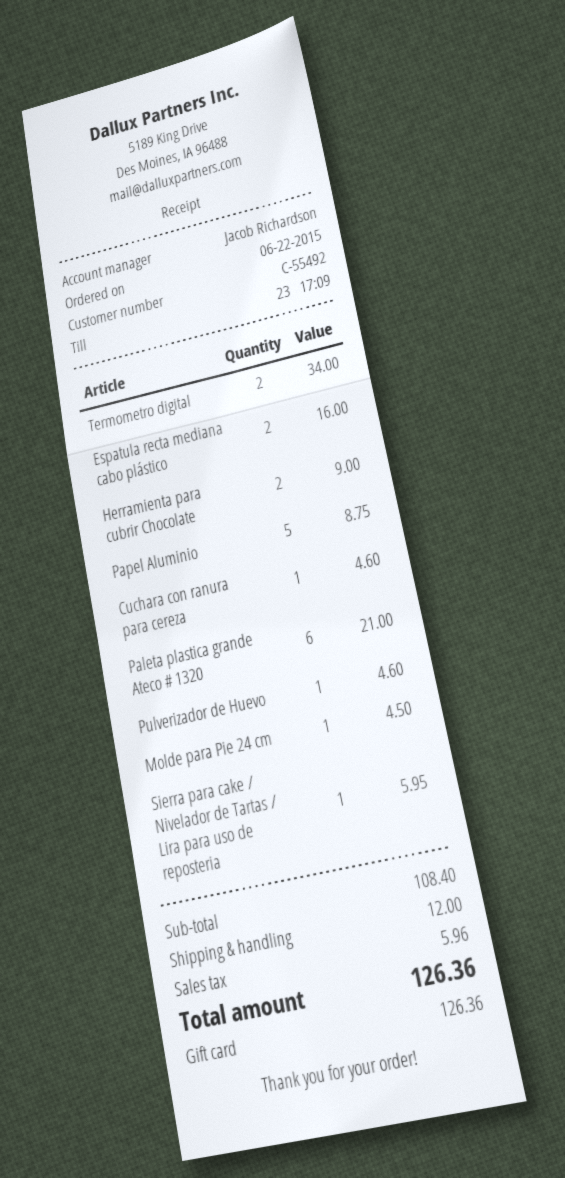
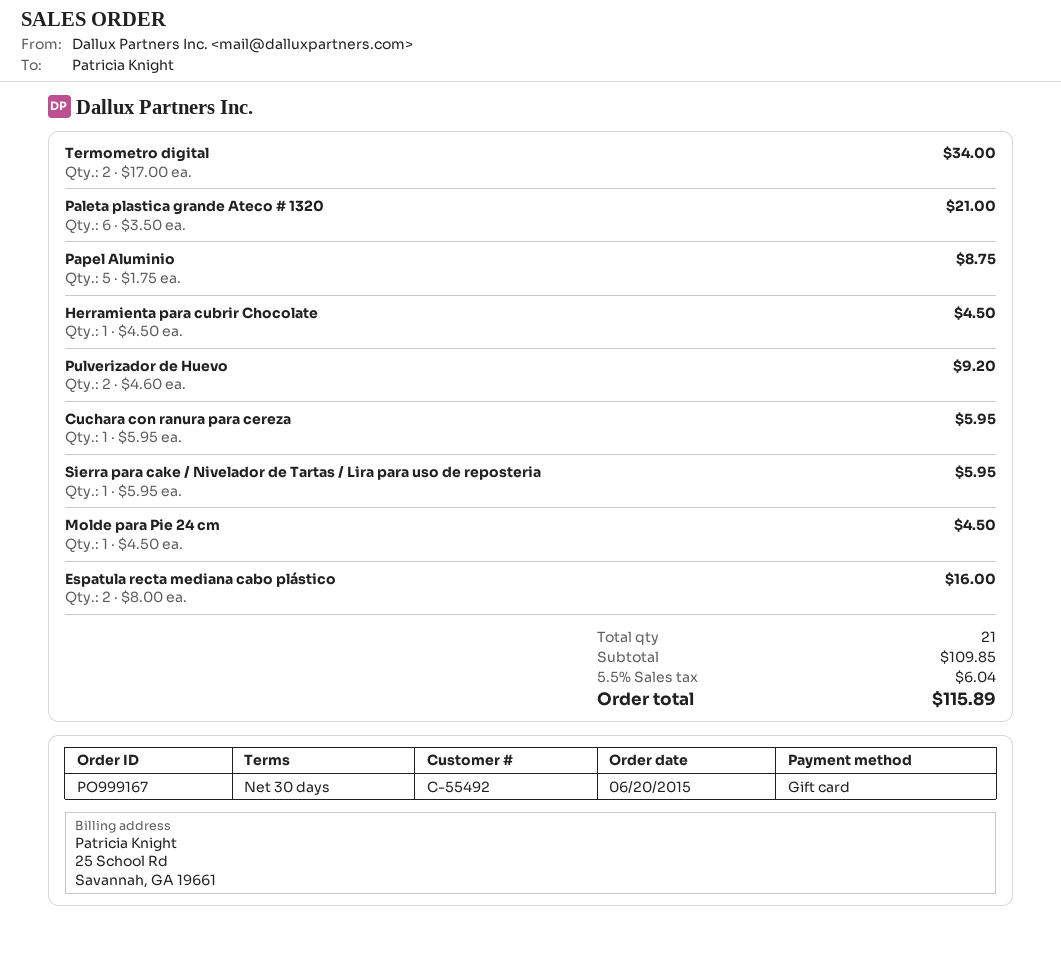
order date: 2015-06-22 -> 2015-06-20
Herramienta para cubrir Chocolate: 2 for 9.00 -> 1 for 4.50
Cuchara con ranura para cereza: 1 for 4.60 -> 1 for 5.95
Pulverizador de Huevo: 1 for 4.60 -> 2 for 9.20
subtotal: 108.40 -> 109.85
shipping: 12.00 -> none
tax: 5.96 -> 6.04
total: 126.36 -> 115.89

